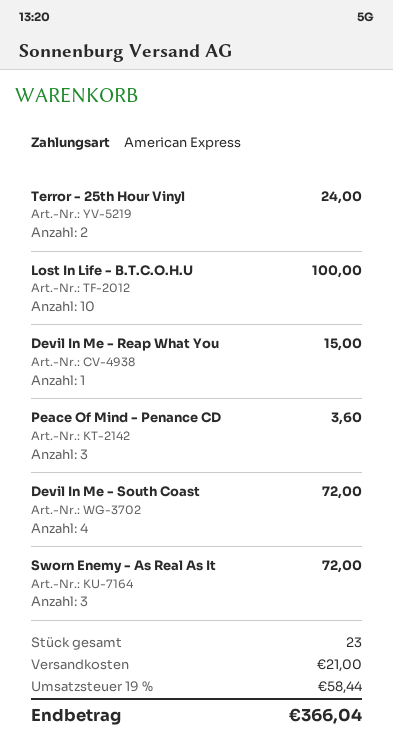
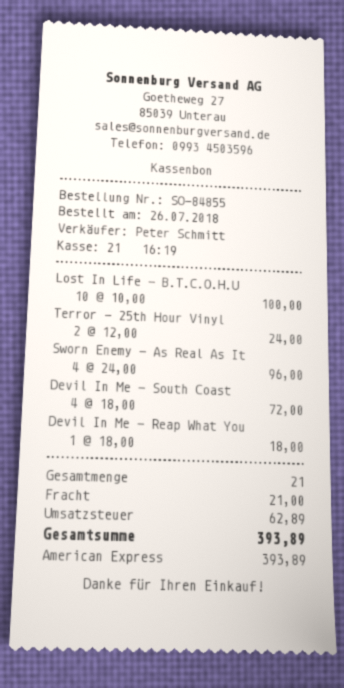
Devil In Me - Reap What You: 1 for 15.00 -> 1 for 18.00
Peace Of Mind - Penance CD: 3 for 3.60 -> none
Sworn Enemy - As Real As It: 3 for 72.00 -> 4 for 96.00
total quantity: 23 -> 21
tax: 58.44 -> 62.89
total: 366.04 -> 393.89

